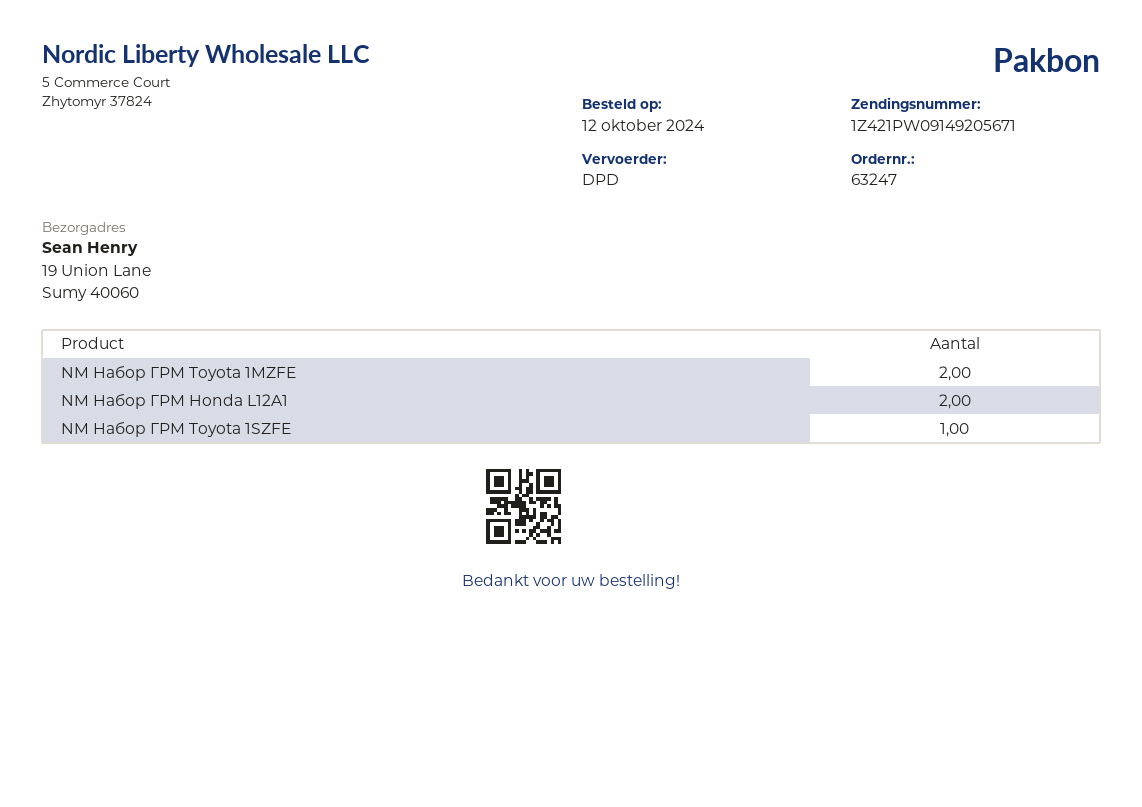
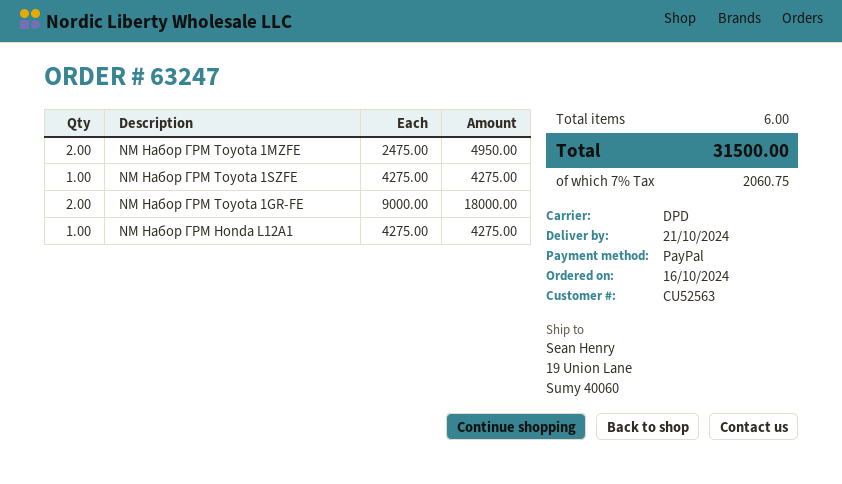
order date: 2024-10-12 -> 2024-10-16
NM Набор ГРМ Honda L12A1: 2 -> 1
NM Набор ГРМ Toyota 1GR-FE: none -> 2

